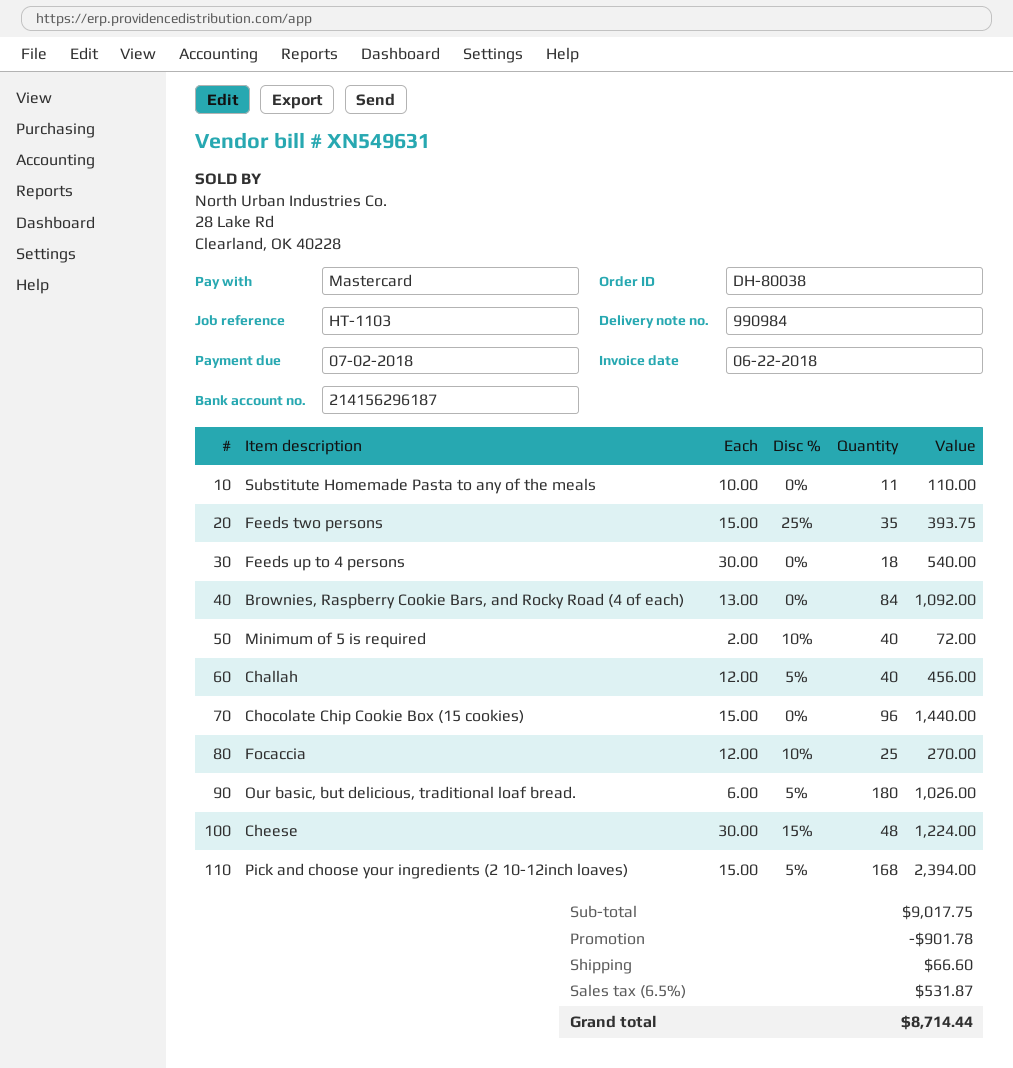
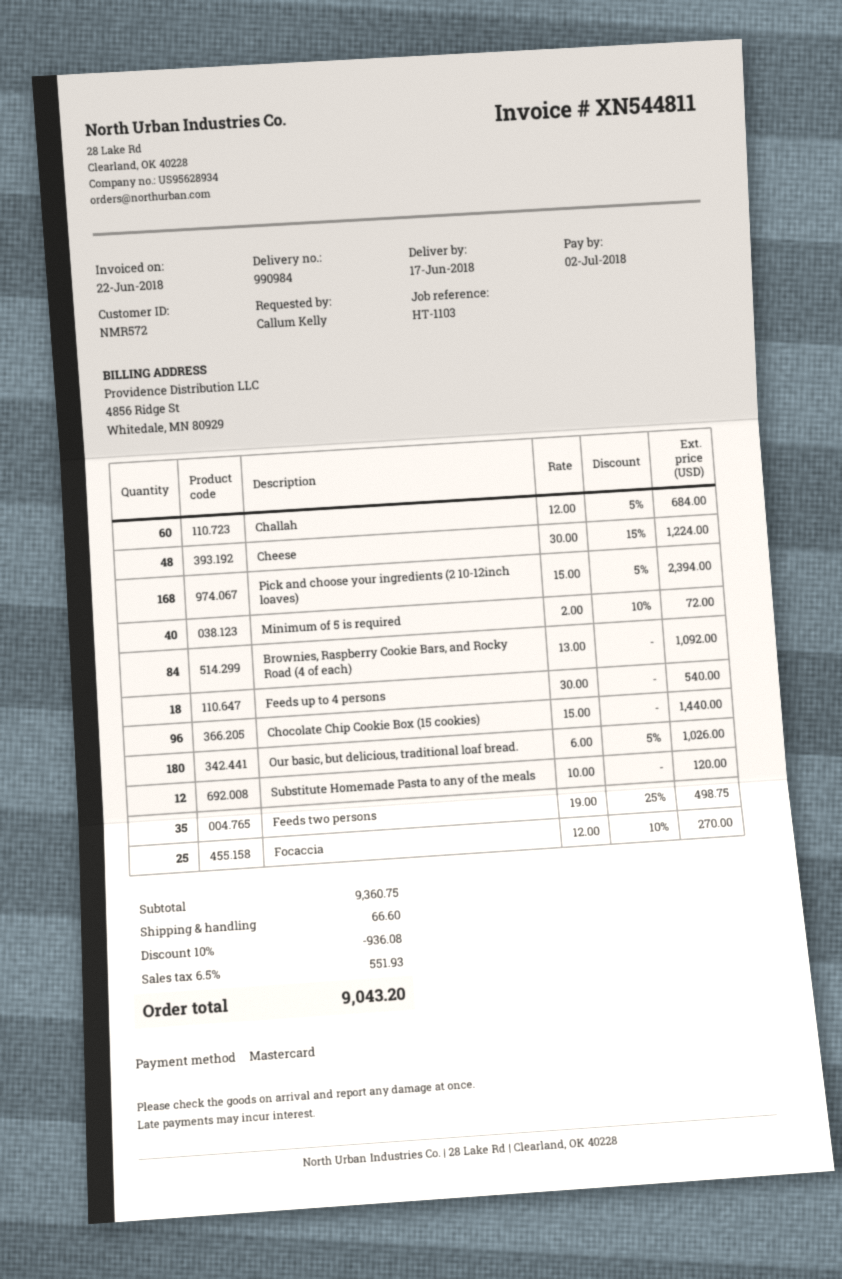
invoice number: XN549631 -> XN544811
Substitute Homemade Pasta to any of the meals: 11 x 10.00 = 110.00 -> 12 x 10.00 = 120.00
Feeds two persons: 35 x 15.00 - 25% = 393.75 -> 35 x 19.00 - 25% = 498.75
Challah: 40 x 12.00 - 5% = 456.00 -> 60 x 12.00 - 5% = 684.00
subtotal: 9017.75 -> 9360.75
discount: 901.78 -> 936.08
tax: 6.5% = 531.87 -> 6.5% = 551.93
total: 8714.44 -> 9043.20

